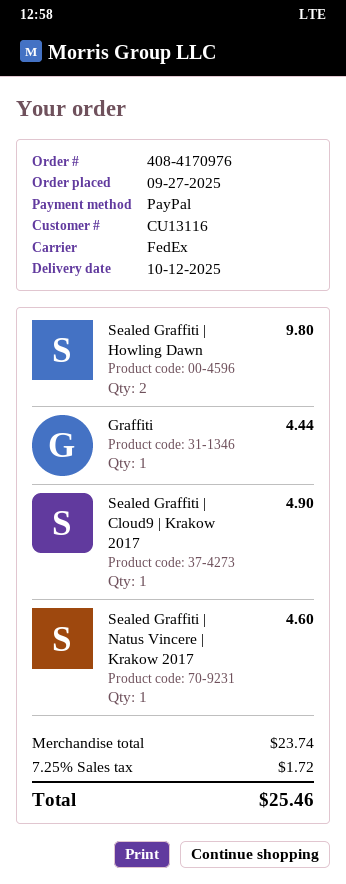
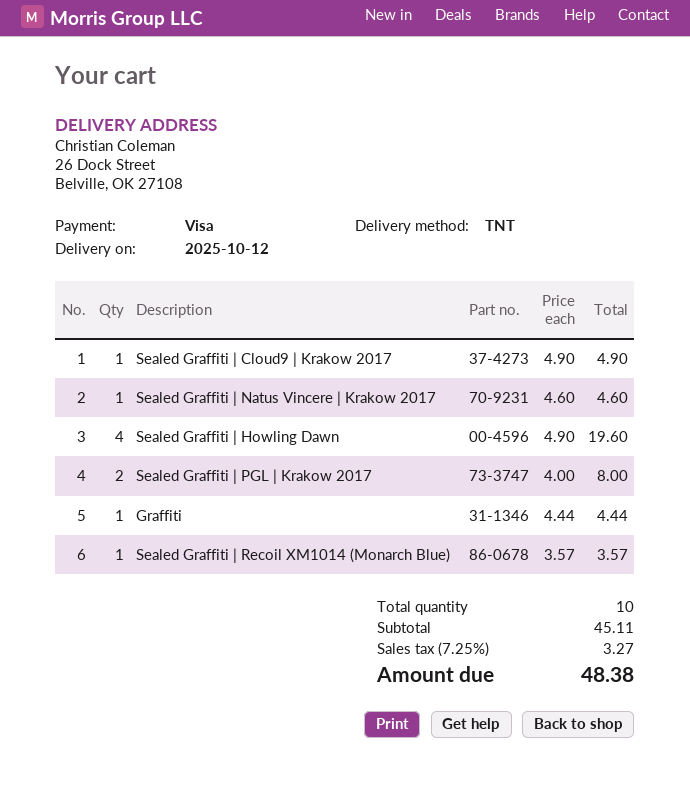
payment method: PayPal -> Visa
shipping method: FedEx -> TNT
Sealed Graffiti | Howling Dawn: 2 for 9.80 -> 4 for 19.60
Sealed Graffiti | PGL | Krakow 2017: none -> 2 for 8.00
Sealed Graffiti | Recoil XM1014 (Monarch Blue): none -> 1 for 3.57
subtotal: 23.74 -> 45.11
tax: 7.25% = 1.72 -> 7.25% = 3.27
total: 25.46 -> 48.38

